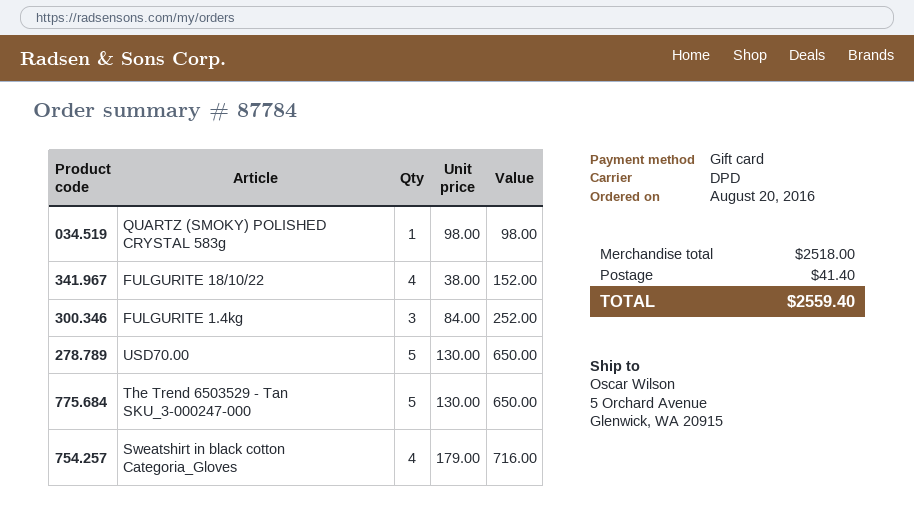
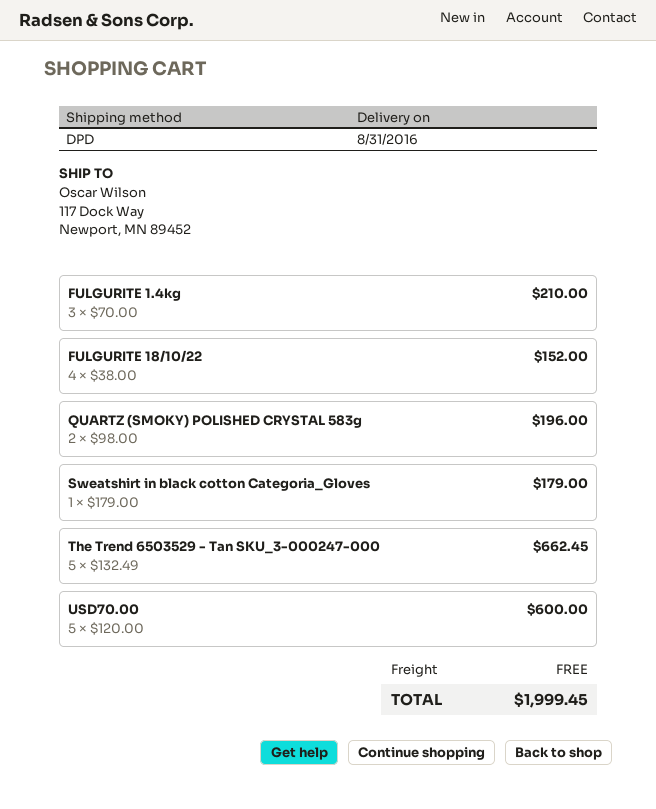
ship to: 5 Orchard Avenue, Glenwick, WA 20915 -> 117 Dock Way, Newport, MN 89452
QUARTZ (SMOKY) POLISHED CRYSTAL 583g: 1 x 98.00 = 98.00 -> 2 x 98.00 = 196.00
FULGURITE 1.4kg: 3 x 84.00 = 252.00 -> 3 x 70.00 = 210.00
USD70.00: 5 x 130.00 = 650.00 -> 5 x 120.00 = 600.00
The Trend 6503529 - Tan SKU_3-000247-000: 5 x 130.00 = 650.00 -> 5 x 132.49 = 662.45
Sweatshirt in black cotton Categoria_Gloves: 4 x 179.00 = 716.00 -> 1 x 179.00 = 179.00
shipping: 41.40 -> 0.00
total: 2559.40 -> 1999.45

